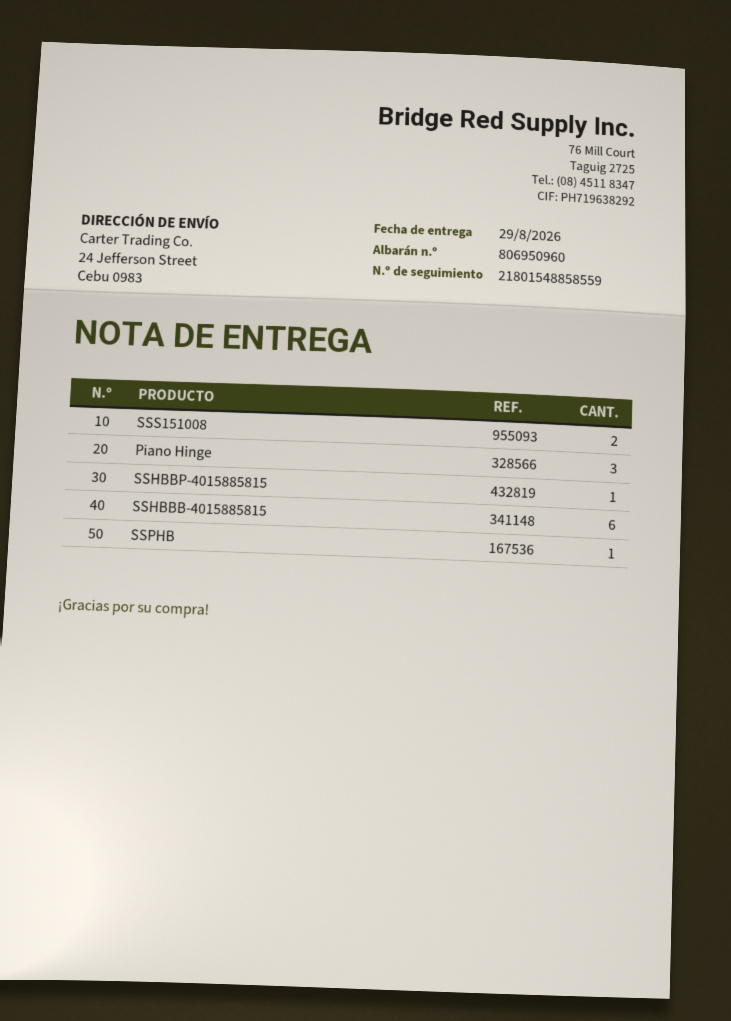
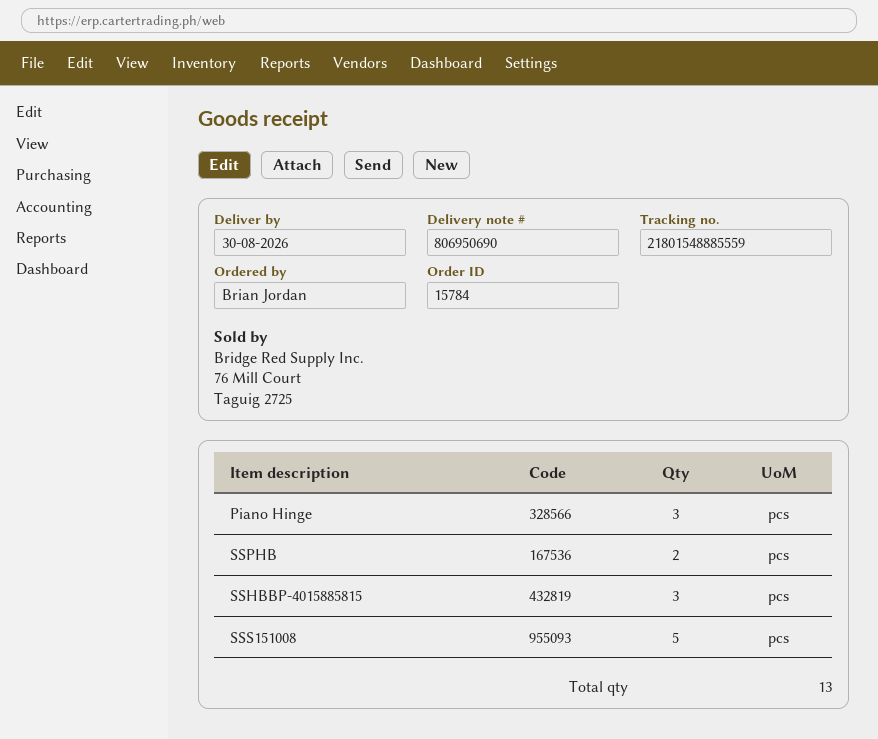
delivery note number: 806950960 -> 806950690
delivery date: 2026-08-29 -> 2026-08-30
tracking number: 21801548858559 -> 21801548885559
SSS151008: 2 -> 5
SSHBBP-4015885815: 1 -> 3
SSHBBB-4015885815: 6 -> none
SSPHB: 1 -> 2

